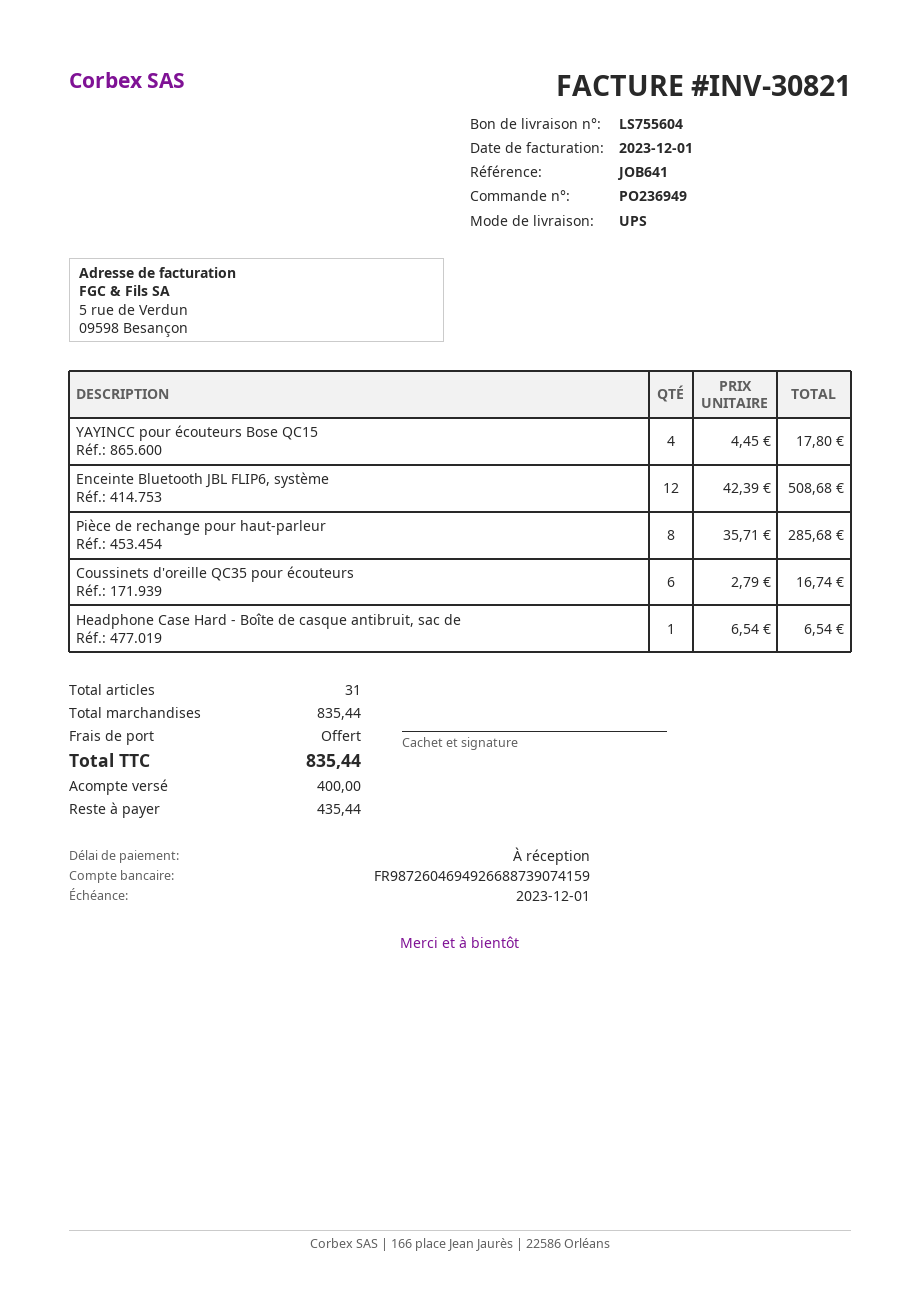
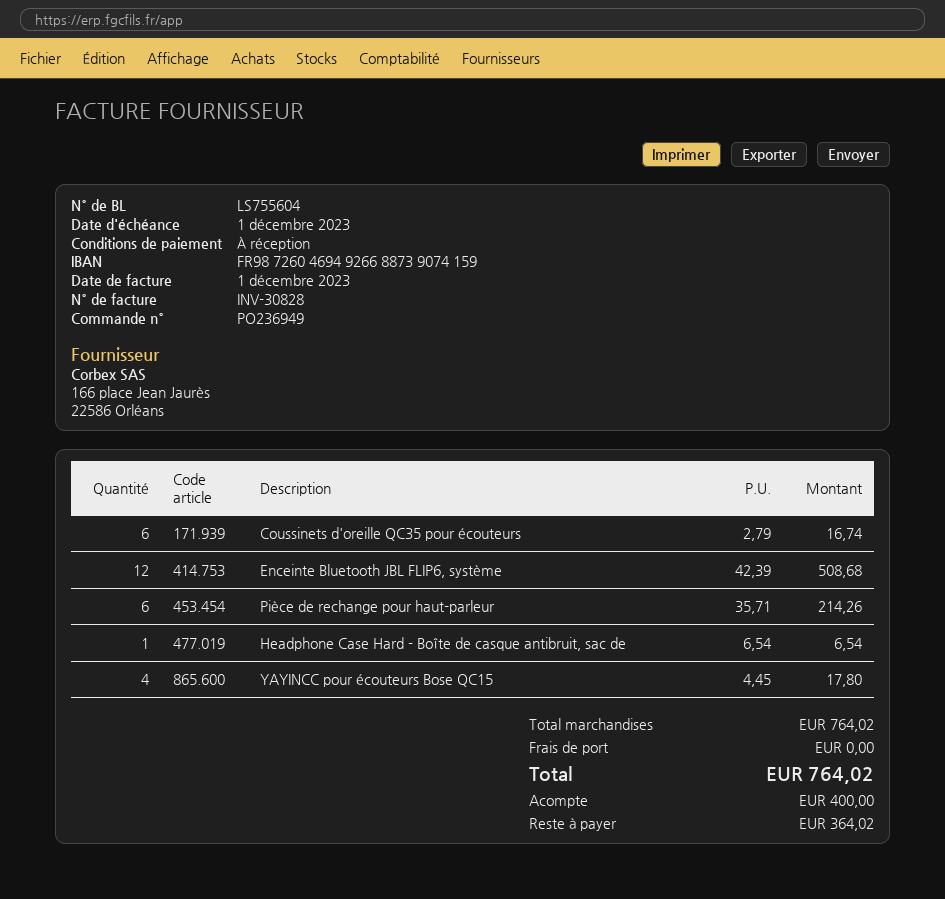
invoice number: INV-30821 -> INV-30828
Pièce de rechange pour haut-parleur: 8 x 35.71 = 285.68 -> 6 x 35.71 = 214.26
subtotal: 835.44 -> 764.02
total: 835.44 -> 764.02
balance: 435.44 -> 364.02

